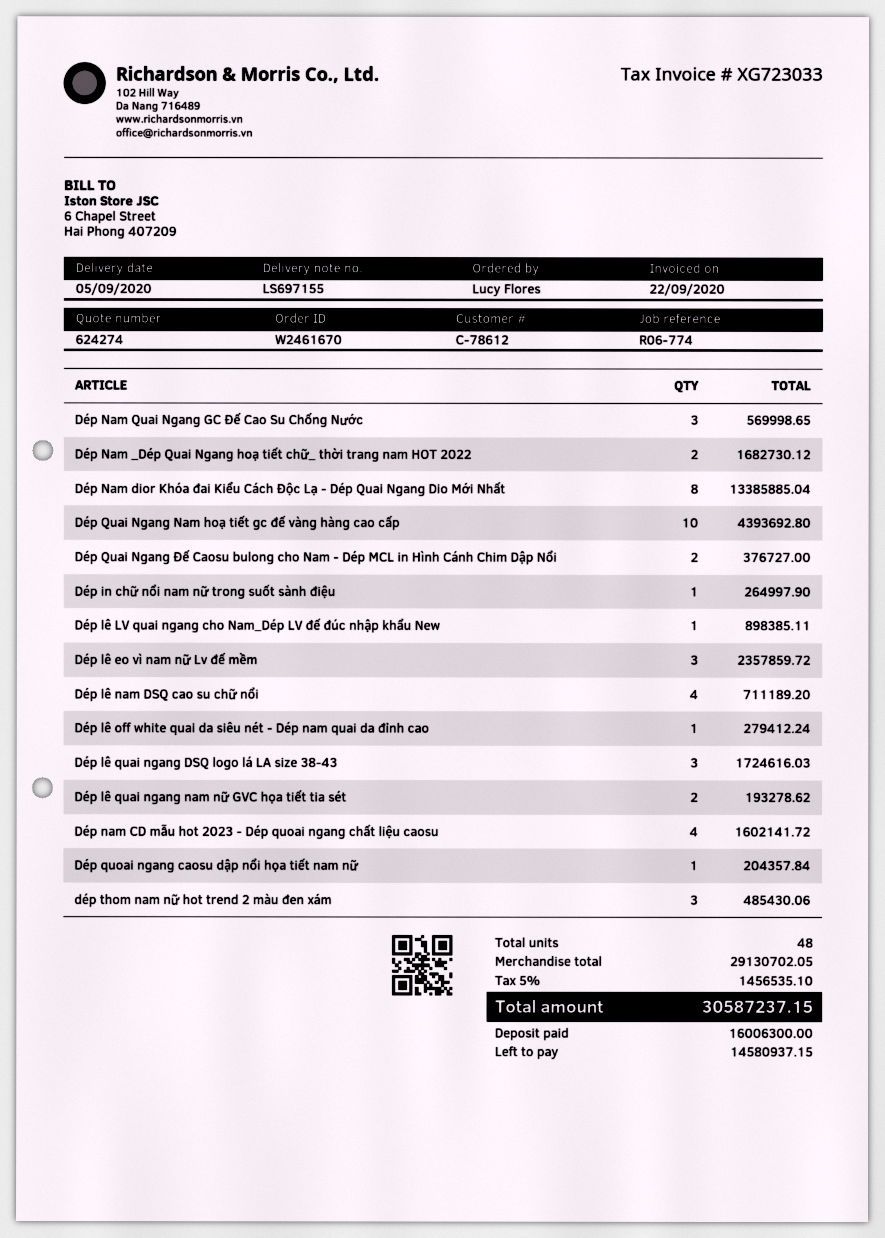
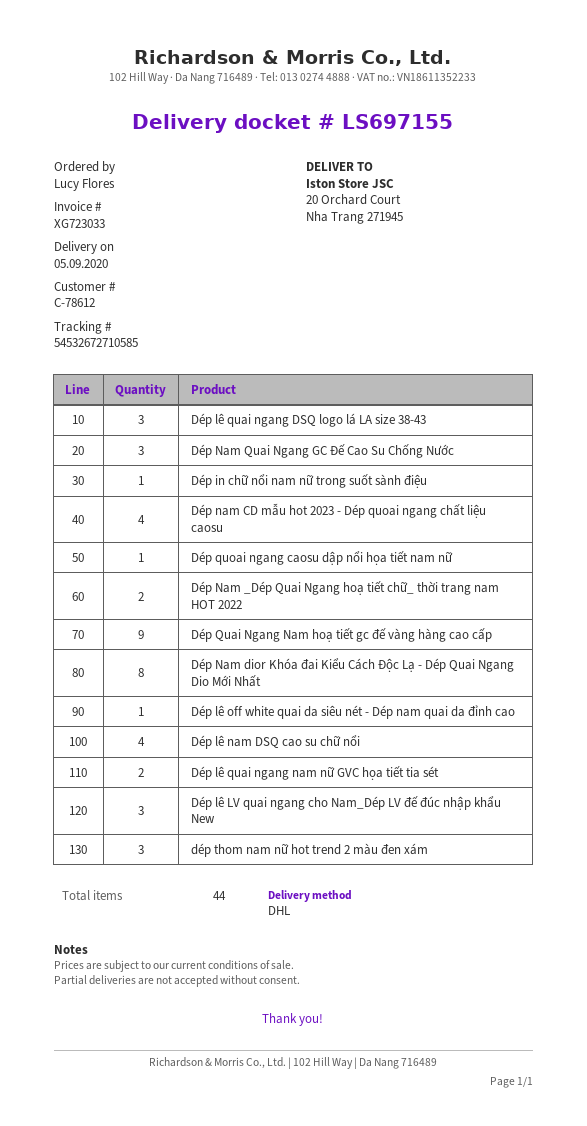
Dép Quai Ngang Nam hoạ tiết gc đế vàng hàng cao cấp: 10 -> 9
Dép Quai Ngang Đế Caosu bulong cho Nam - Dép MCL in Hình Cánh Chim Dập Nổi: 2 -> none
Dép lê LV quai ngang cho Nam_Dép LV đế đúc nhập khẩu New: 1 -> 3
Dép lê eo vì nam nữ Lv đế mềm: 3 -> none
total quantity: 48 -> 44

